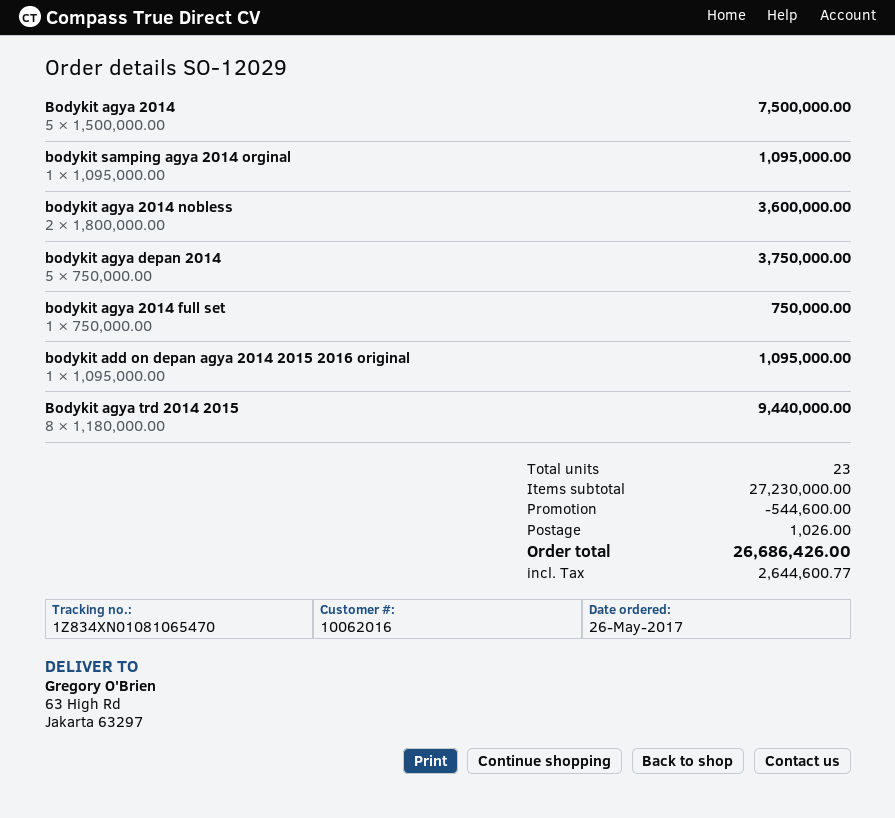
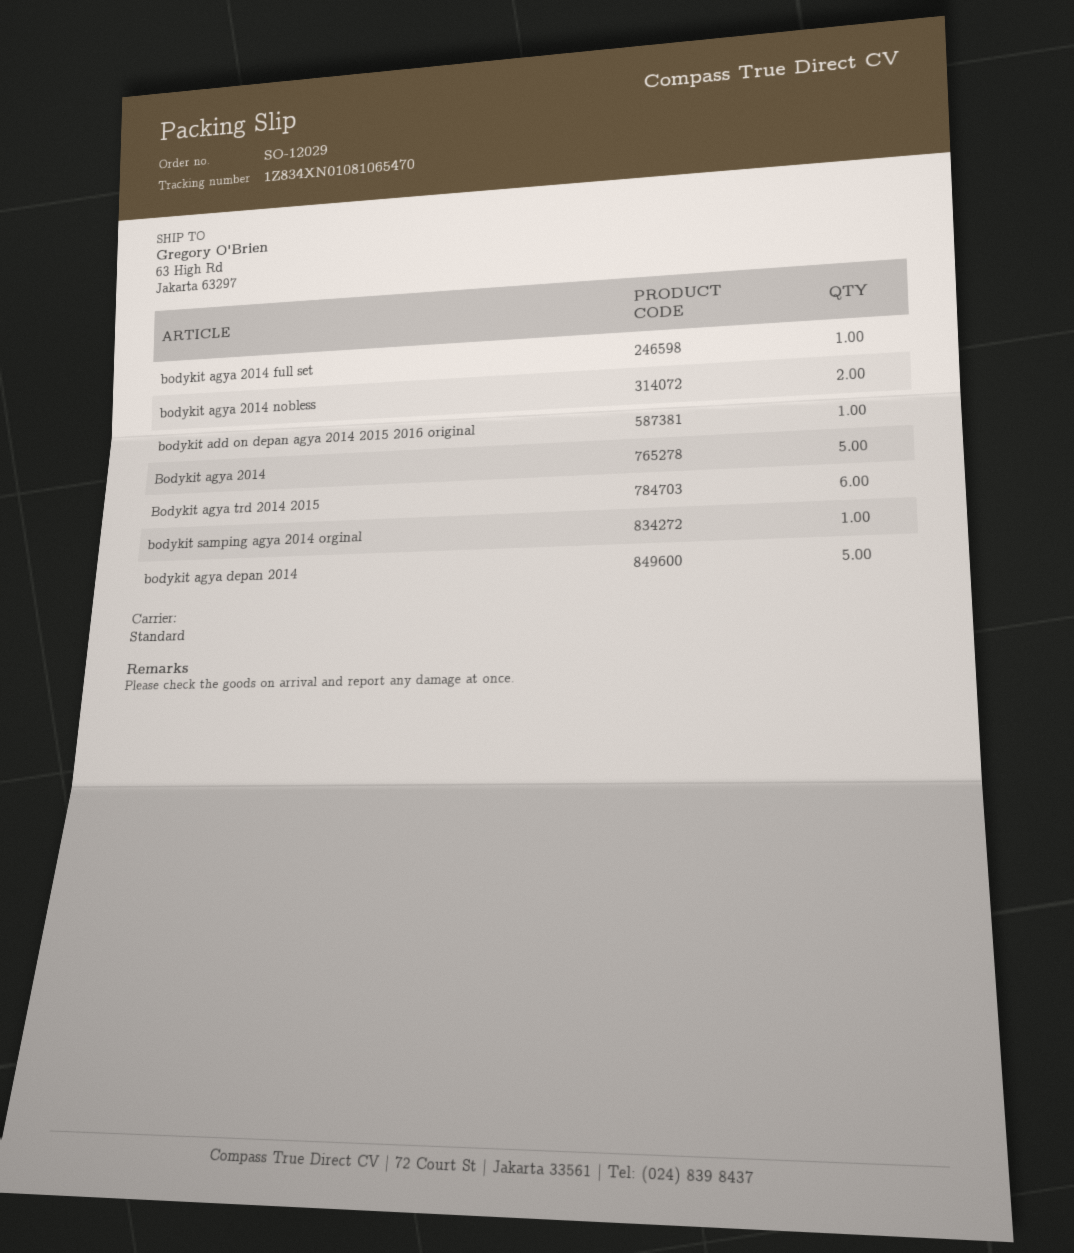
Bodykit agya trd 2014 2015: 8 -> 6

